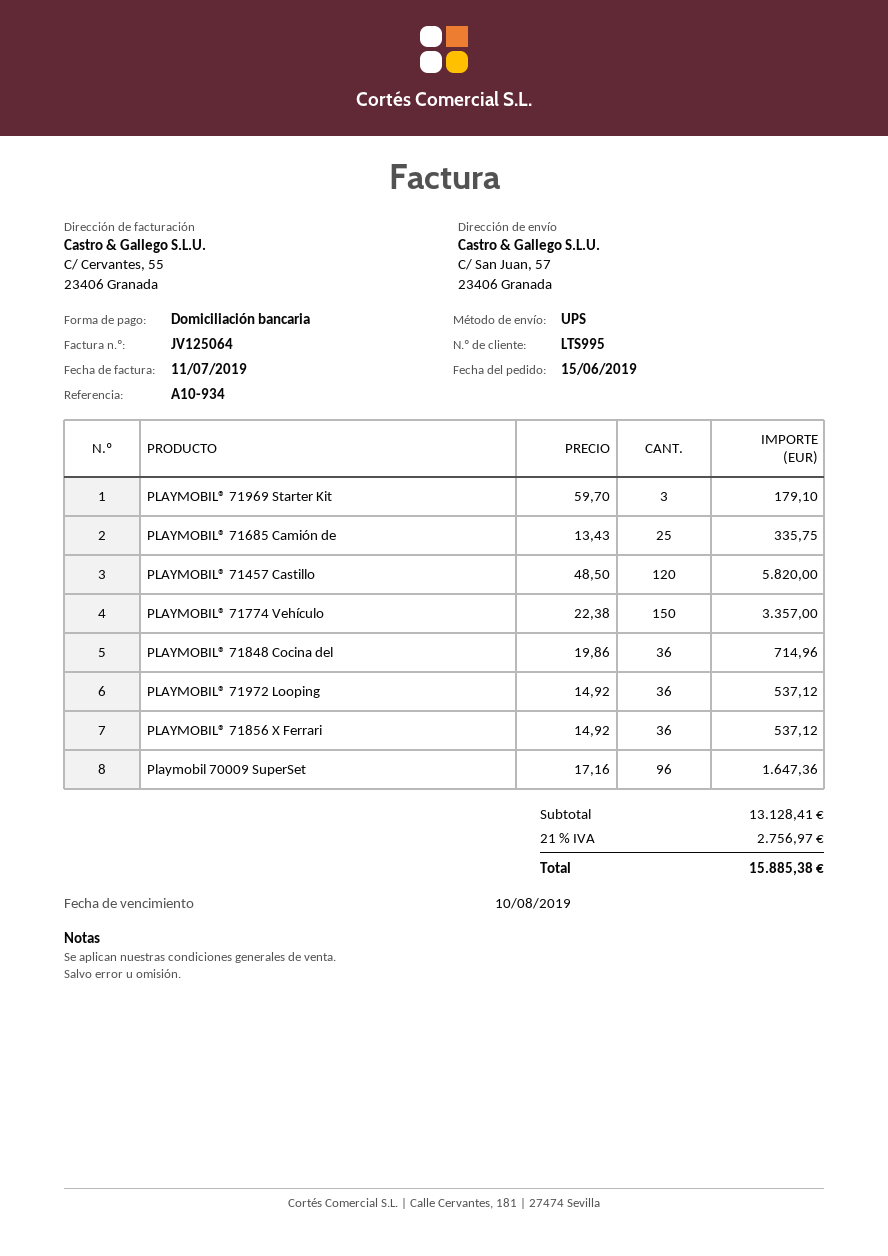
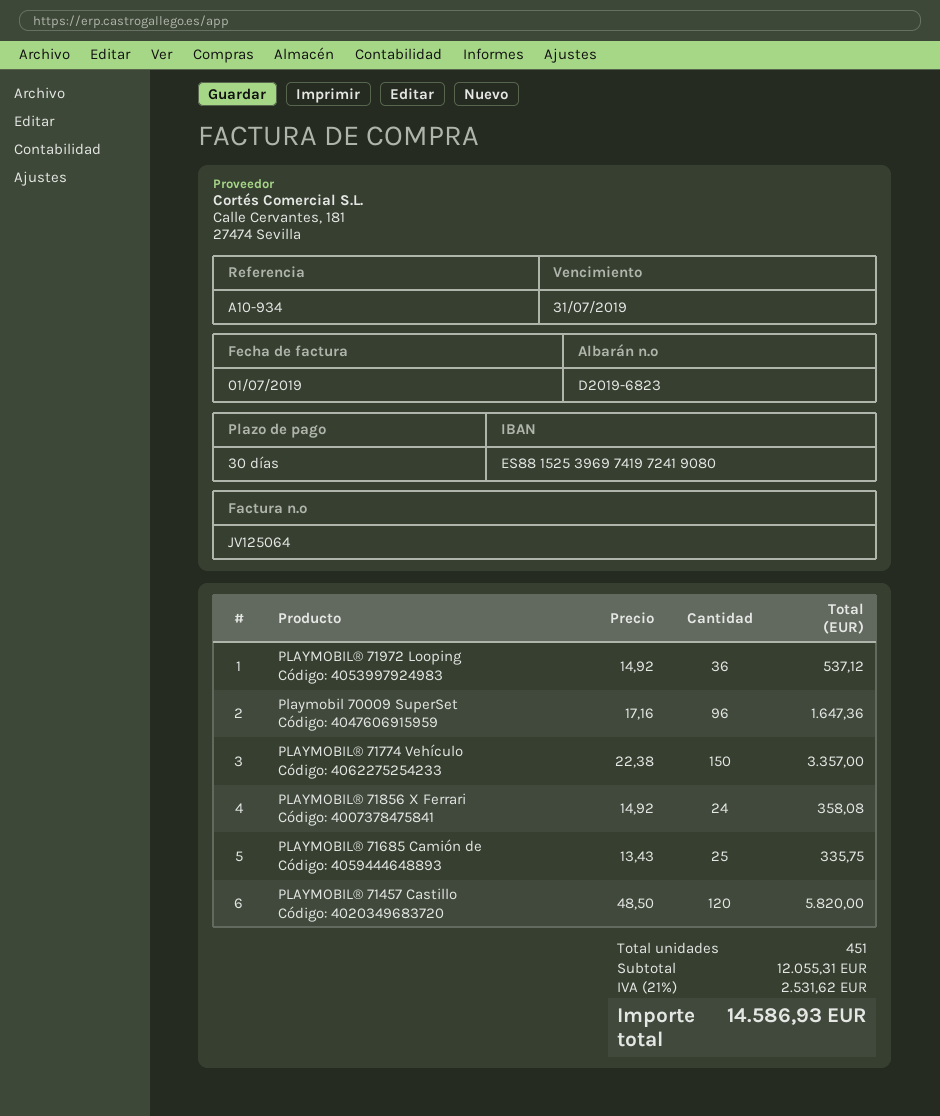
invoice date: 2019-07-11 -> 2019-07-01
due date: 2019-08-10 -> 2019-07-31
PLAYMOBIL® 71969 Starter Kit: 3 x 59.70 = 179.10 -> none
PLAYMOBIL® 71848 Cocina del: 36 x 19.86 = 714.96 -> none
PLAYMOBIL® 71856 X Ferrari: 36 x 14.92 = 537.12 -> 24 x 14.92 = 358.08
subtotal: 13128.41 -> 12055.31
tax: 21% = 2756.97 -> 21% = 2531.62
total: 15885.38 -> 14586.93

